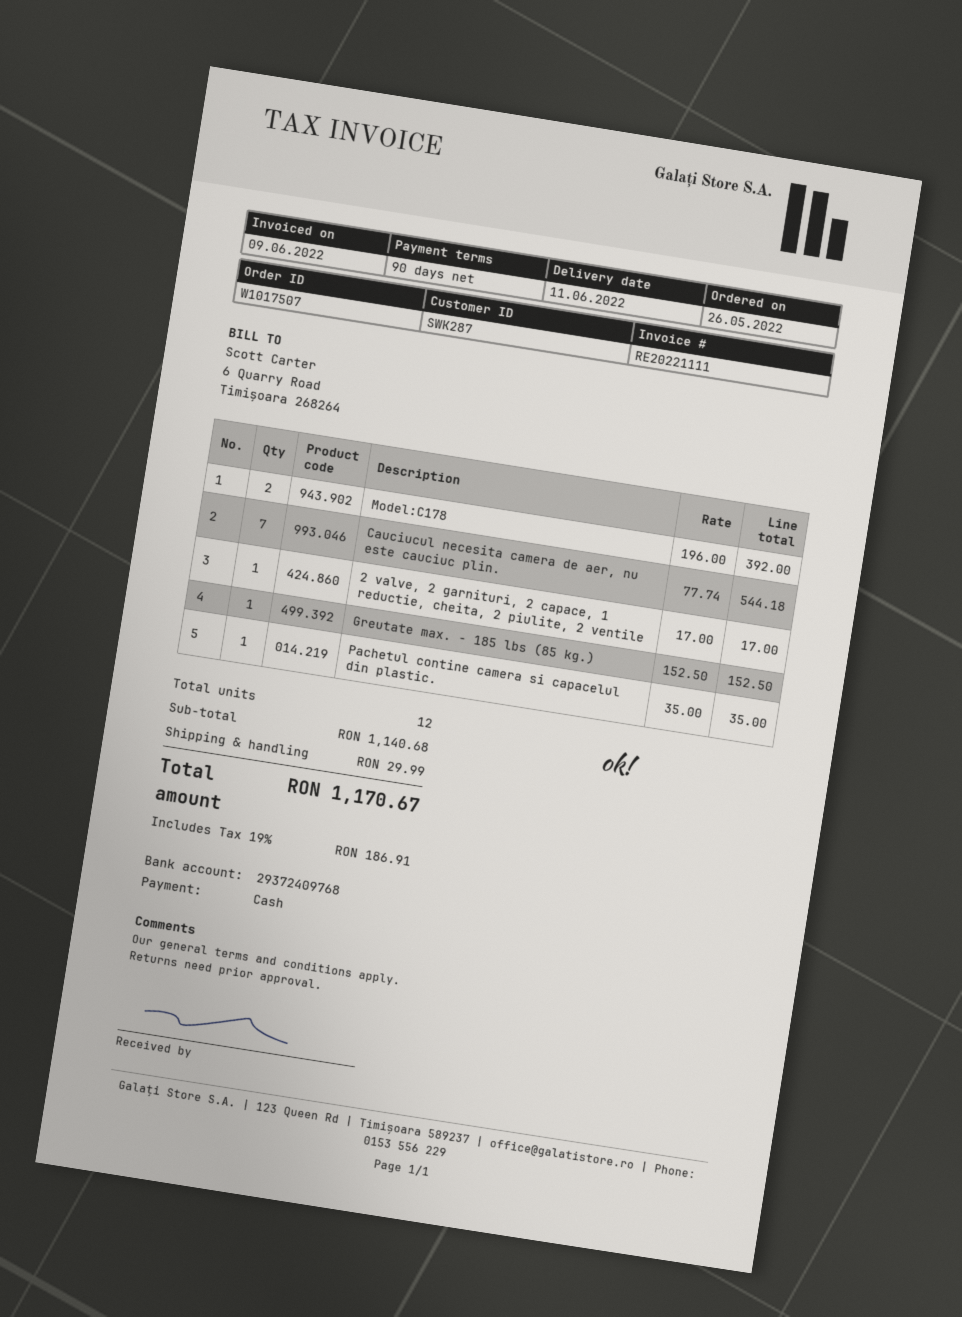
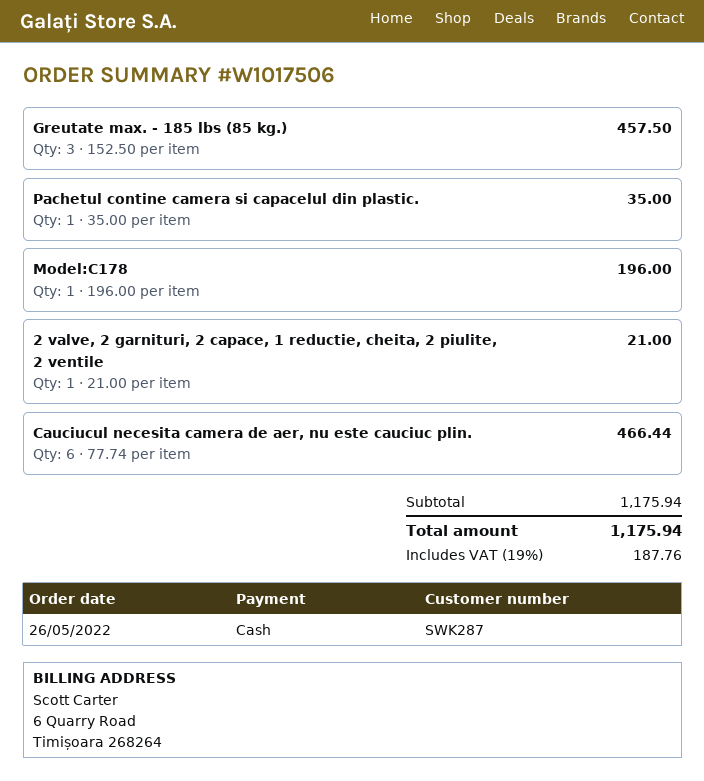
order number: W1017507 -> W1017506
Model:C178: 2 x 196.00 = 392.00 -> 1 x 196.00 = 196.00
Cauciucul necesita camera de aer, nu este cauciuc plin.: 7 x 77.74 = 544.18 -> 6 x 77.74 = 466.44
2 valve, 2 garnituri, 2 capace, 1 reductie, cheita, 2 piulite, 2 ventile: 1 x 17.00 = 17.00 -> 1 x 21.00 = 21.00
Greutate max. - 185 lbs (85 kg.): 1 x 152.50 = 152.50 -> 3 x 152.50 = 457.50
subtotal: 1140.68 -> 1175.94
shipping: 29.99 -> none
tax: 19% = 186.91 -> 19% = 187.76
total: 1170.67 -> 1175.94

